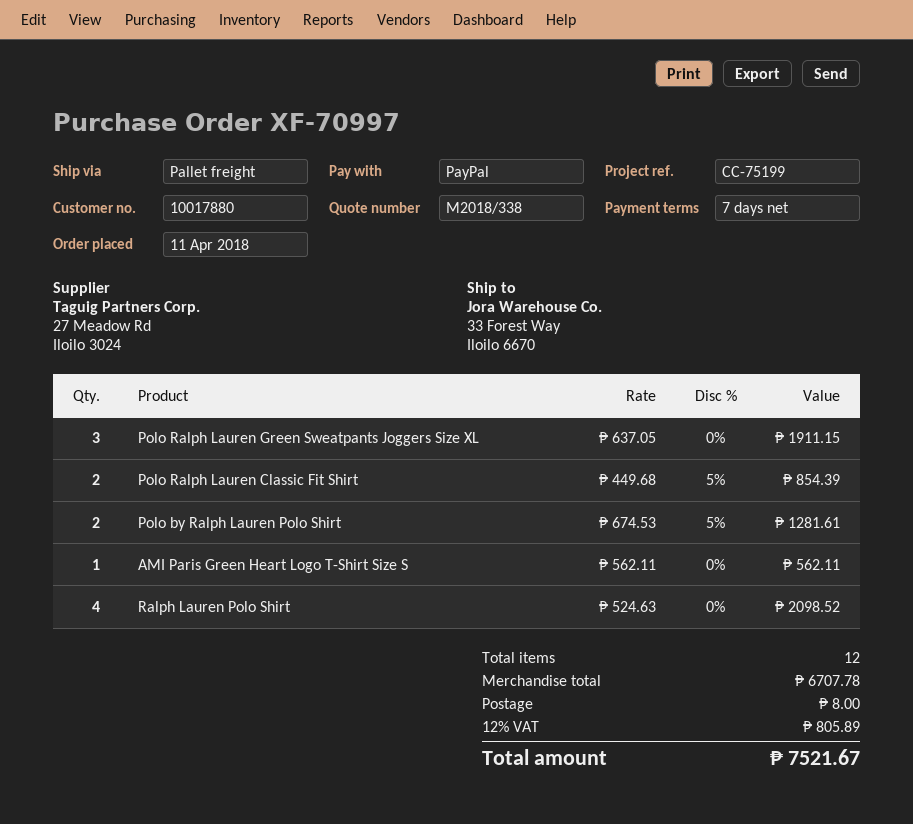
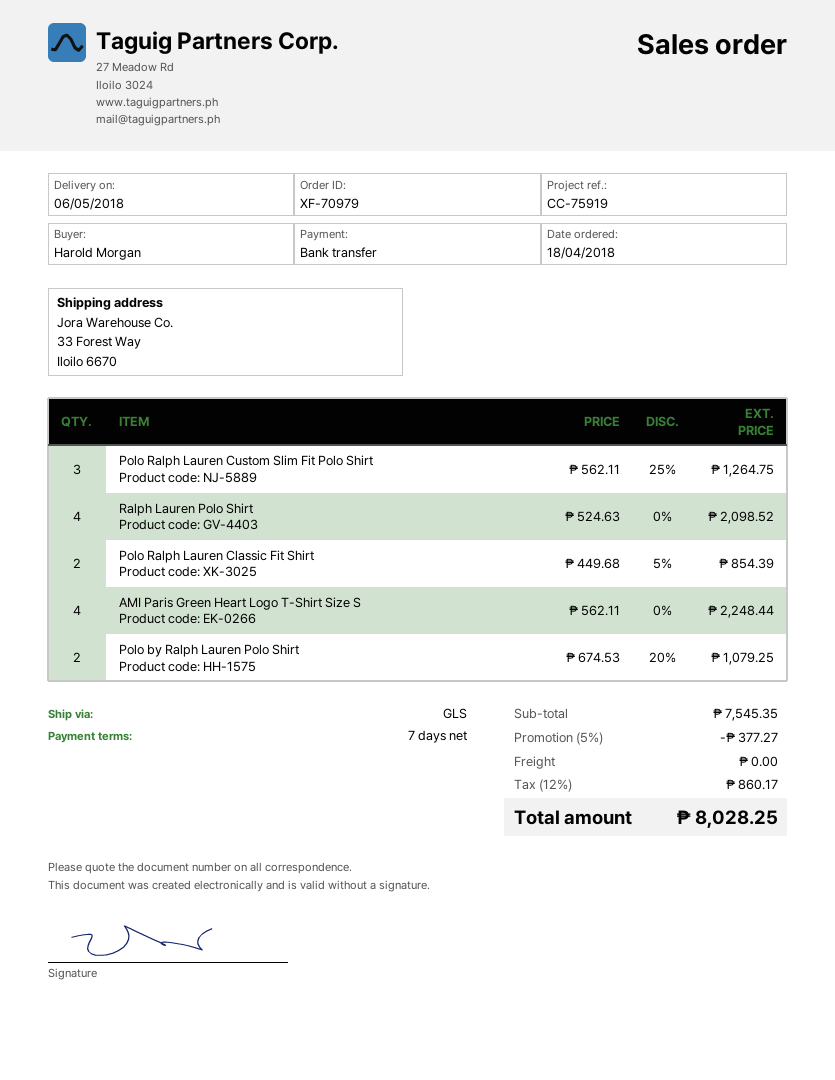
order number: XF-70997 -> XF-70979
order date: 2018-04-11 -> 2018-04-18
reference: CC-75199 -> CC-75919
payment method: PayPal -> bank transfer
shipping method: pallet freight -> GLS
Polo Ralph Lauren Green Sweatpants Joggers Size XL: 3 x 637.05 = 1911.15 -> none
Polo by Ralph Lauren Polo Shirt: 2 x 674.53 - 5% = 1281.61 -> 2 x 674.53 - 20% = 1079.25
AMI Paris Green Heart Logo T-Shirt Size S: 1 x 562.11 = 562.11 -> 4 x 562.11 = 2248.44
Polo Ralph Lauren Custom Slim Fit Polo Shirt: none -> 3 x 562.11 - 25% = 1264.75
subtotal: 6707.78 -> 7545.35
discount: none -> 5% = 377.27
shipping: 8.00 -> 0.00
tax: 12% = 805.89 -> 12% = 860.17
total: 7521.67 -> 8028.25

